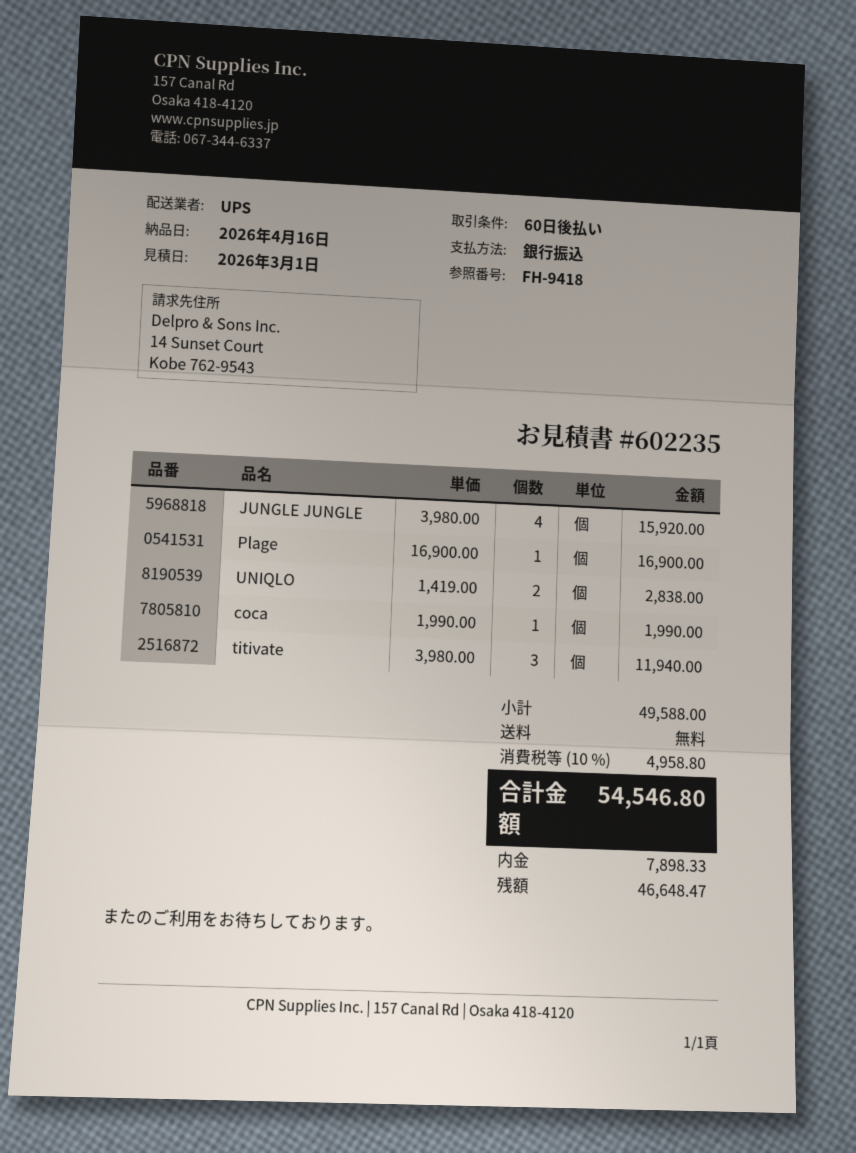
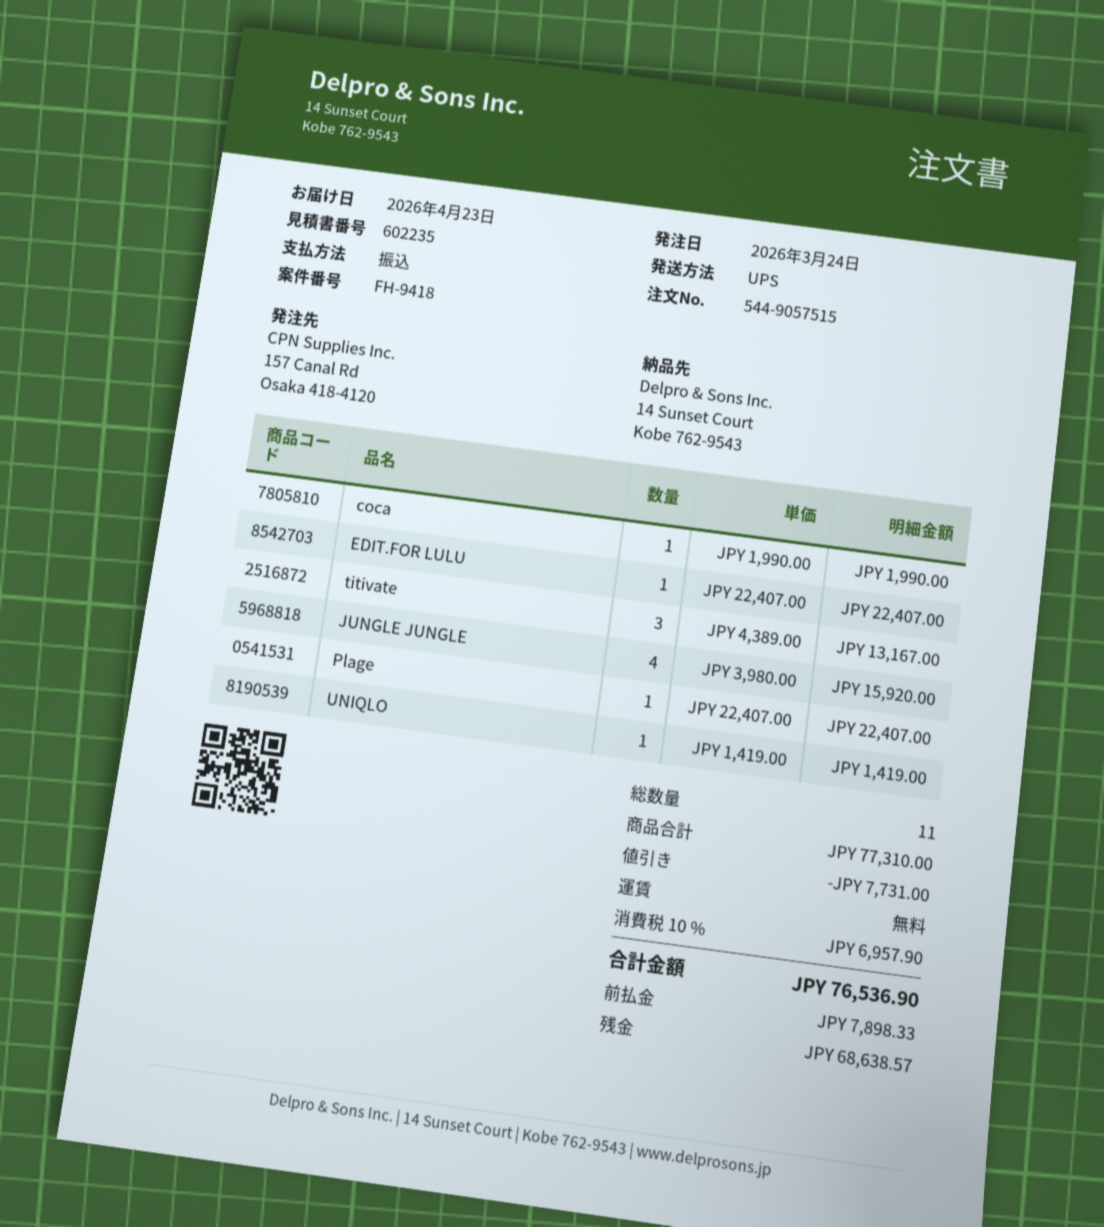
delivery date: 2026-04-16 -> 2026-04-23
Plage: 1 x 16900.00 = 16900.00 -> 1 x 22407.00 = 22407.00
UNIQLO: 2 x 1419.00 = 2838.00 -> 1 x 1419.00 = 1419.00
titivate: 3 x 3980.00 = 11940.00 -> 3 x 4389.00 = 13167.00
EDIT.FOR LULU: none -> 1 x 22407.00 = 22407.00
subtotal: 49588.00 -> 77310.00
discount: none -> 7731.00
tax: 10% = 4958.80 -> 10% = 6957.90
total: 54546.80 -> 76536.90
balance: 46648.47 -> 68638.57

